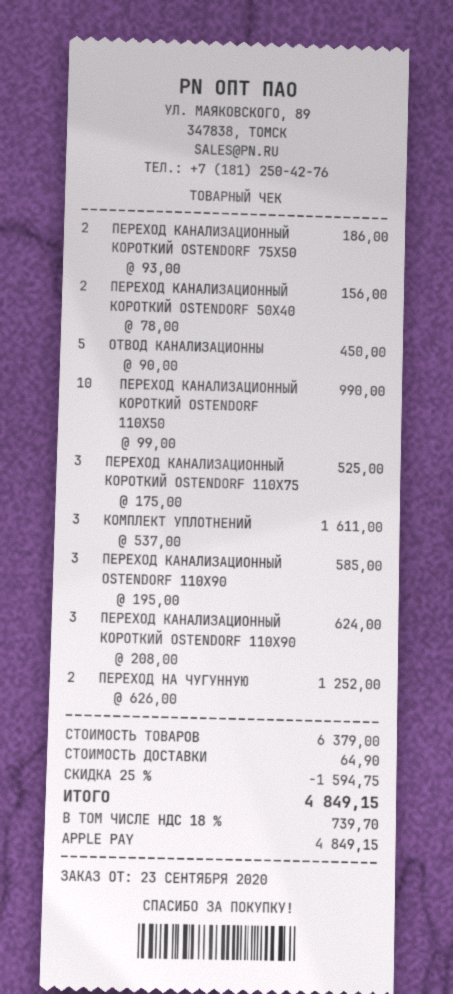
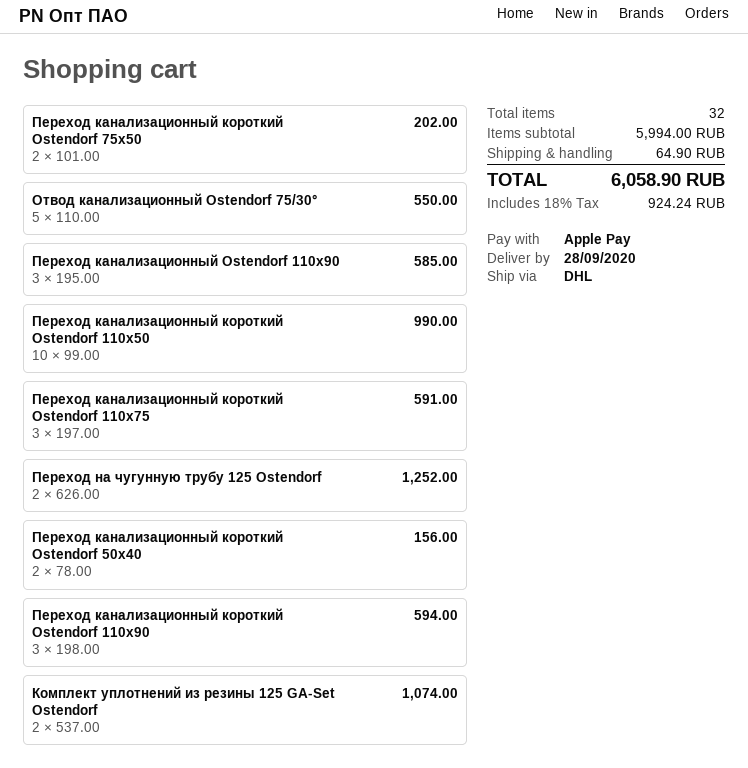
ПЕРЕХОД КАНАЛИЗАЦИОННЫЙ КОРОТКИЙ OSTENDORF 75Х50: 2 x 93.00 = 186.00 -> 2 x 101.00 = 202.00
ОТВОД КАНАЛИЗАЦИОННЫ: 5 x 90.00 = 450.00 -> 5 x 110.00 = 550.00
ПЕРЕХОД КАНАЛИЗАЦИОННЫЙ КОРОТКИЙ OSTENDORF 110Х75: 3 x 175.00 = 525.00 -> 3 x 197.00 = 591.00
КОМПЛЕКТ УПЛОТНЕНИЙ: 3 x 537.00 = 1611.00 -> 2 x 537.00 = 1074.00
ПЕРЕХОД КАНАЛИЗАЦИОННЫЙ КОРОТКИЙ OSTENDORF 110Х90: 3 x 208.00 = 624.00 -> 3 x 198.00 = 594.00
subtotal: 6379.00 -> 5994.00
discount: 25% = 1594.75 -> none
tax: 18% = 739.70 -> 18% = 924.24
total: 4849.15 -> 6058.90

